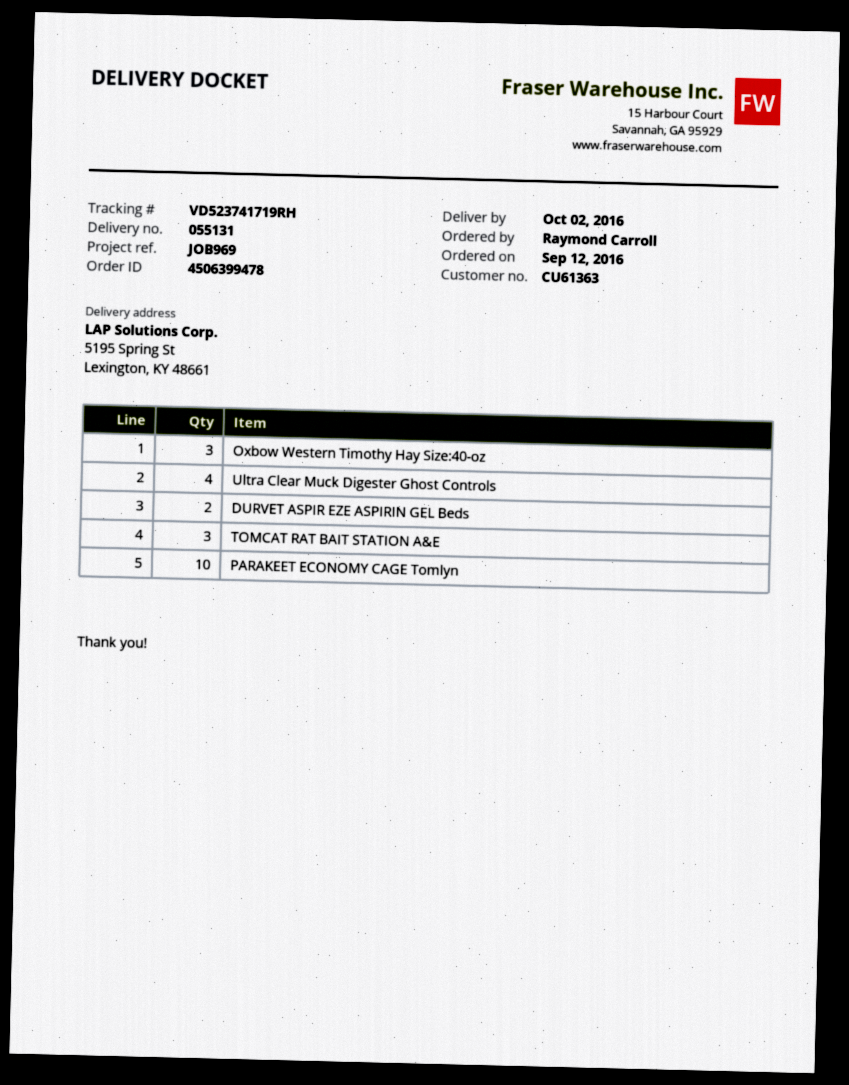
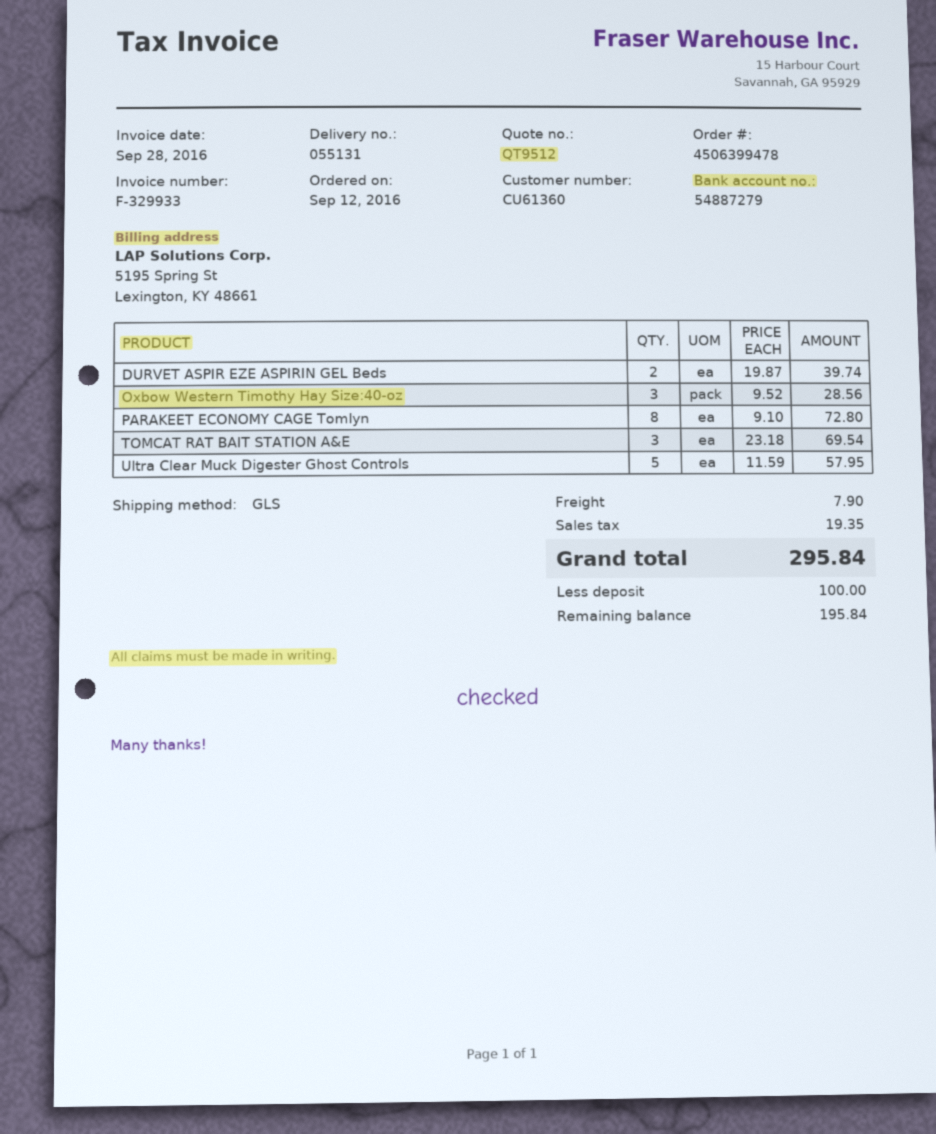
customer number: CU61363 -> CU61360
Ultra Clear Muck Digester Ghost Controls: 4 -> 5
PARAKEET ECONOMY CAGE Tomlyn: 10 -> 8

